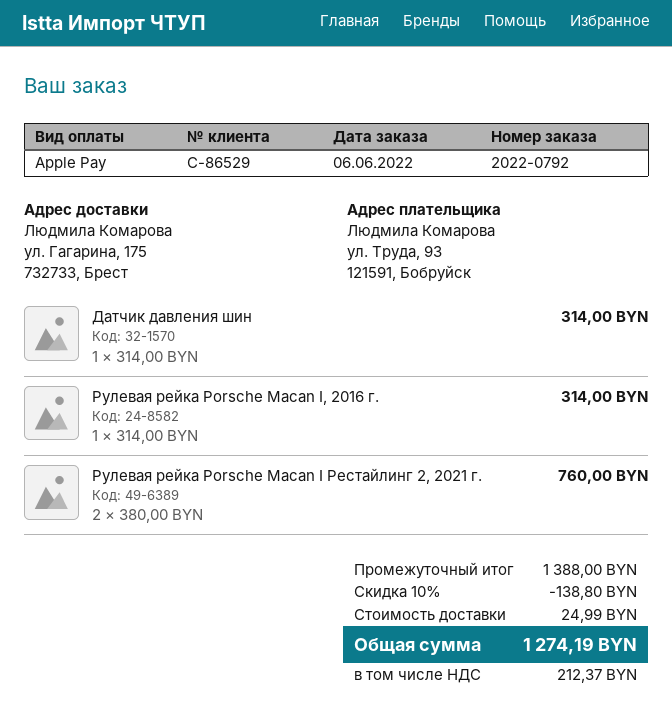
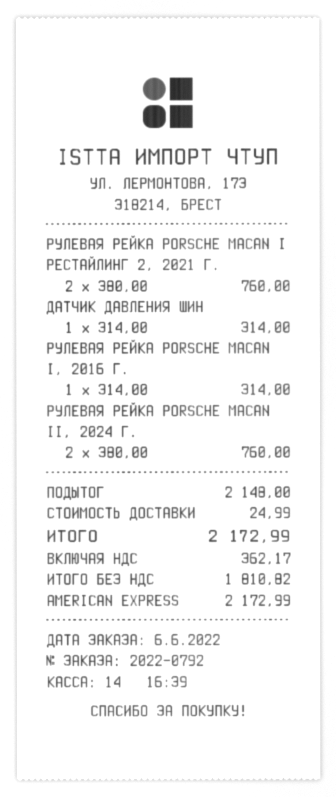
payment method: Apple Pay -> American Express
РУЛЕВАЯ РЕЙКА PORSCHE MACAN II, 2024 Г.: none -> 2 x 380.00 = 760.00
subtotal: 1388.00 -> 2148.00
discount: 10% = 138.80 -> none
tax: 212.37 -> 362.17
total: 1274.19 -> 2172.99

